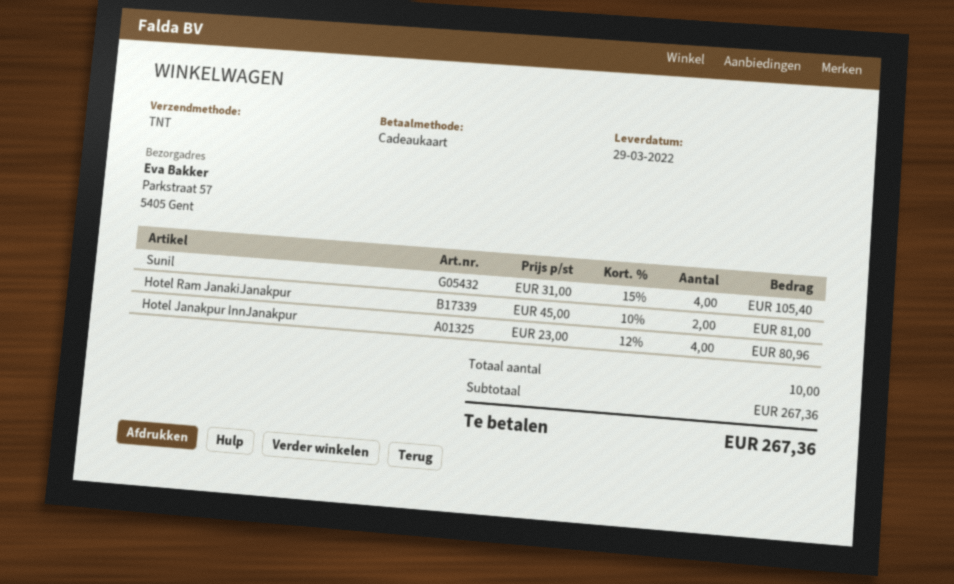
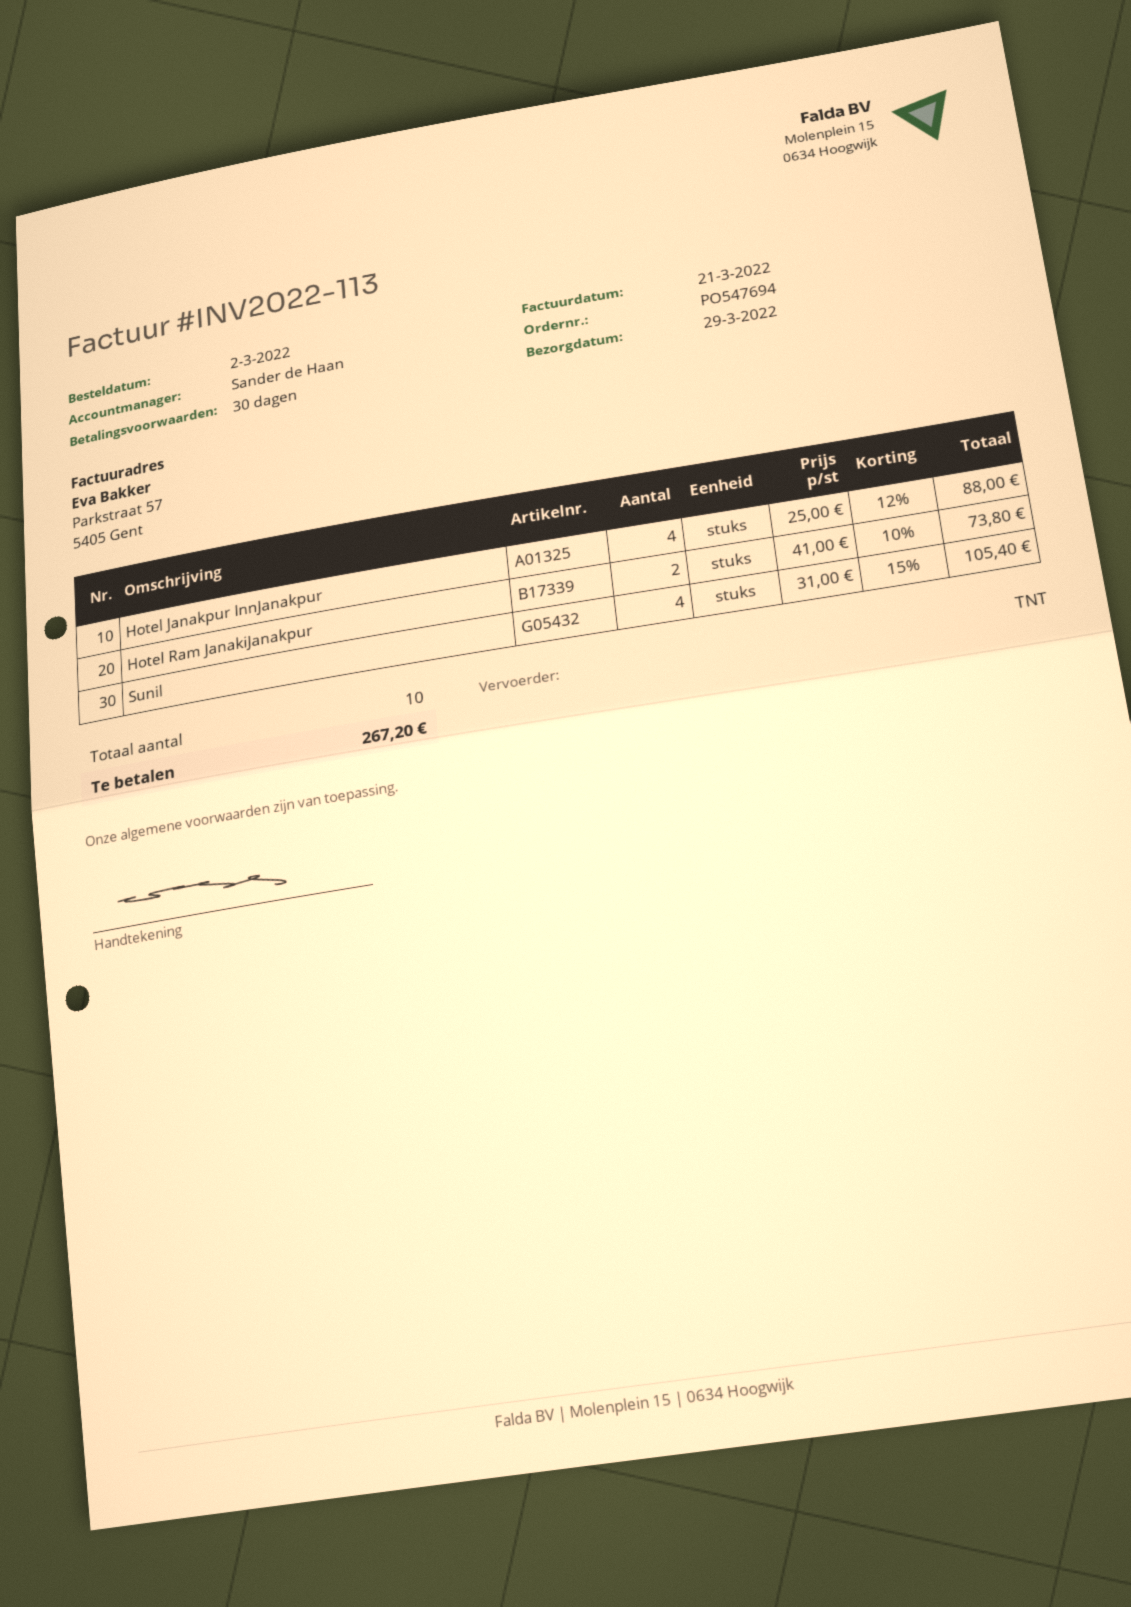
Hotel Ram JanakiJanakpur: 2 x 45.00 - 10% = 81.00 -> 2 x 41.00 - 10% = 73.80
Hotel Janakpur InnJanakpur: 4 x 23.00 - 12% = 80.96 -> 4 x 25.00 - 12% = 88.00
total: 267.36 -> 267.20

